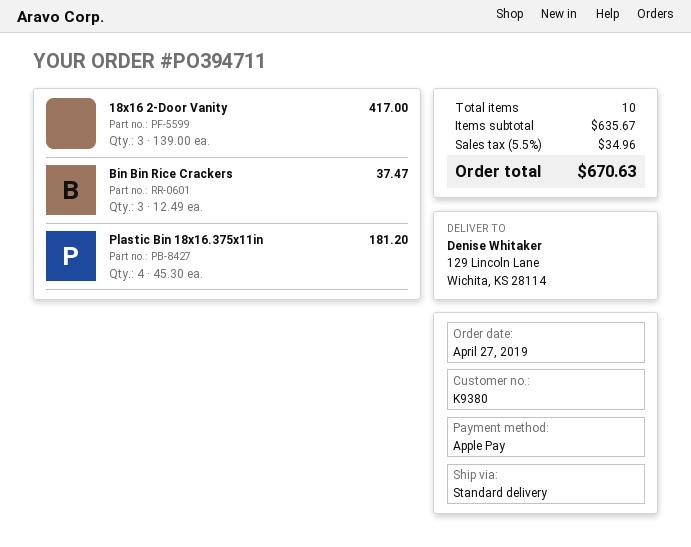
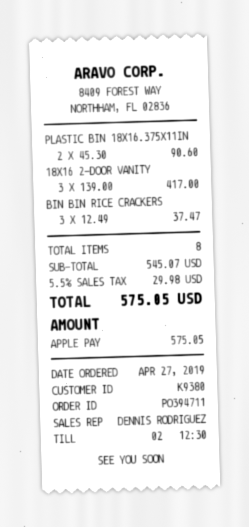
Plastic Bin 18x16.375x11in: 4 x 45.30 = 181.20 -> 2 x 45.30 = 90.60
total quantity: 10 -> 8
subtotal: 635.67 -> 545.07
tax: 5.5% = 34.96 -> 5.5% = 29.98
total: 670.63 -> 575.05

